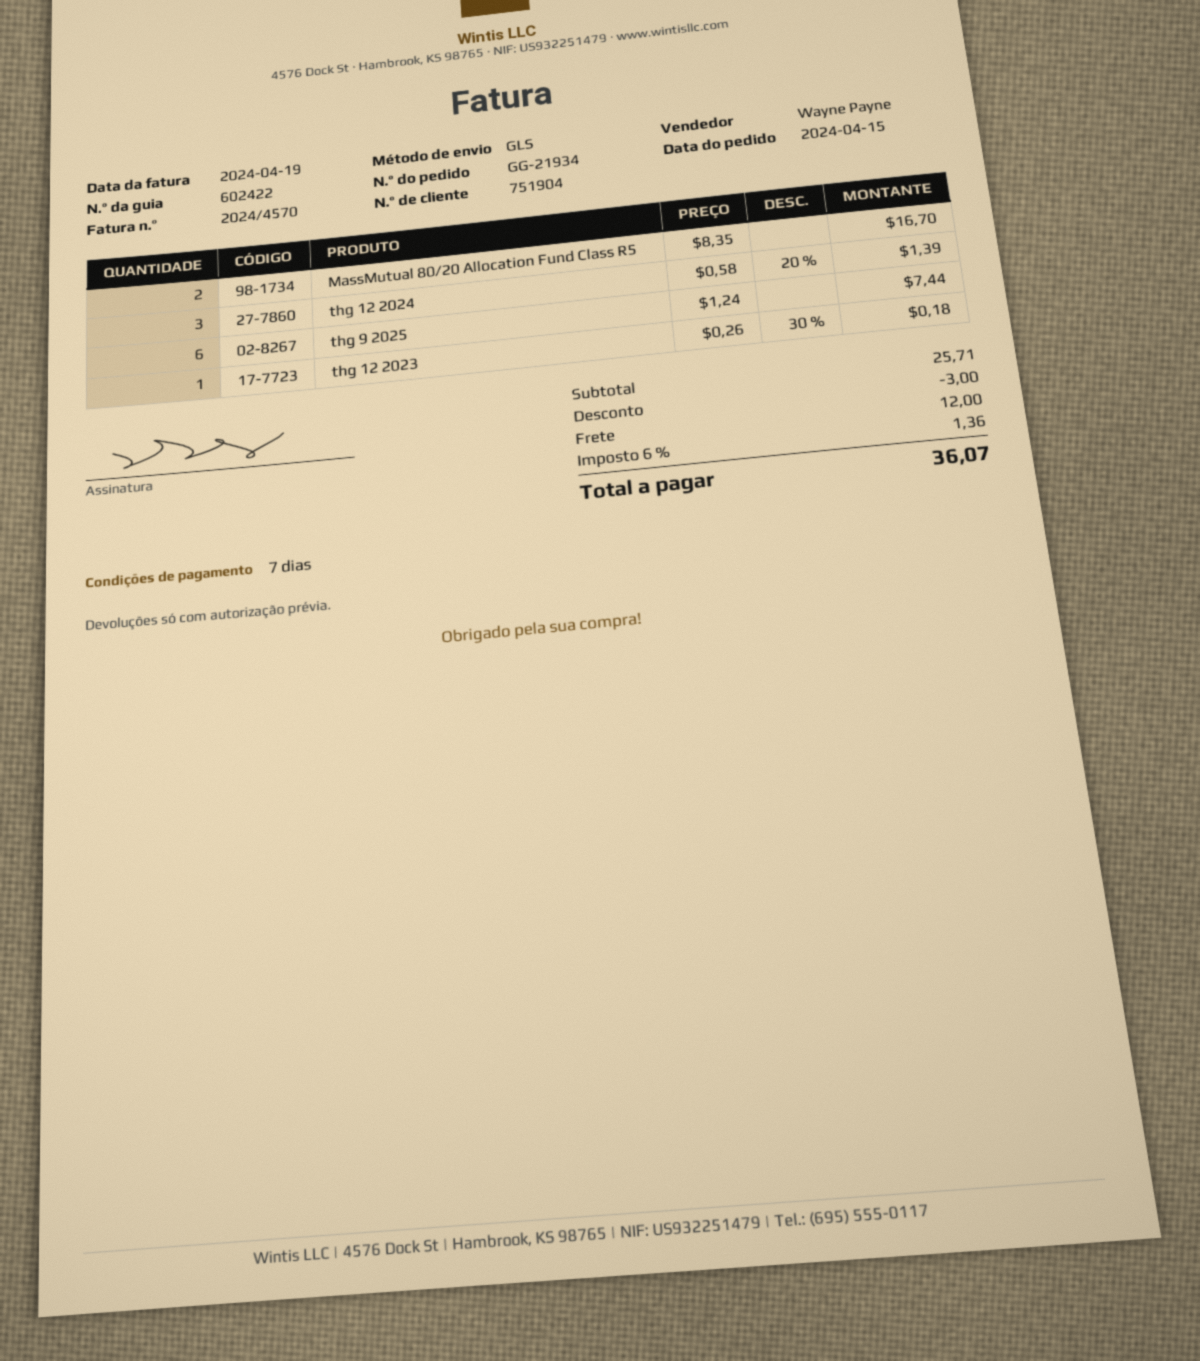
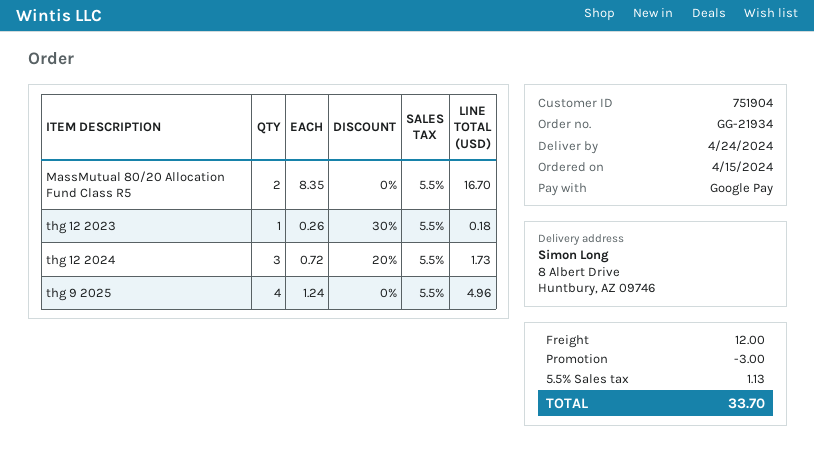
thg 12 2024: 3 x 0.58 - 20% = 1.39 -> 3 x 0.72 - 20% = 1.73
thg 9 2025: 6 x 1.24 = 7.44 -> 4 x 1.24 = 4.96
tax: 6% = 1.36 -> 5.5% = 1.13
total: 36.07 -> 33.70

